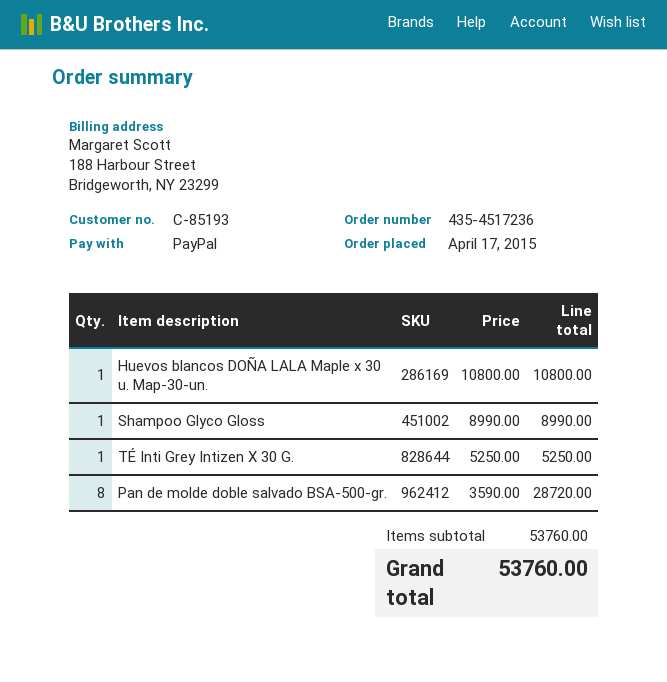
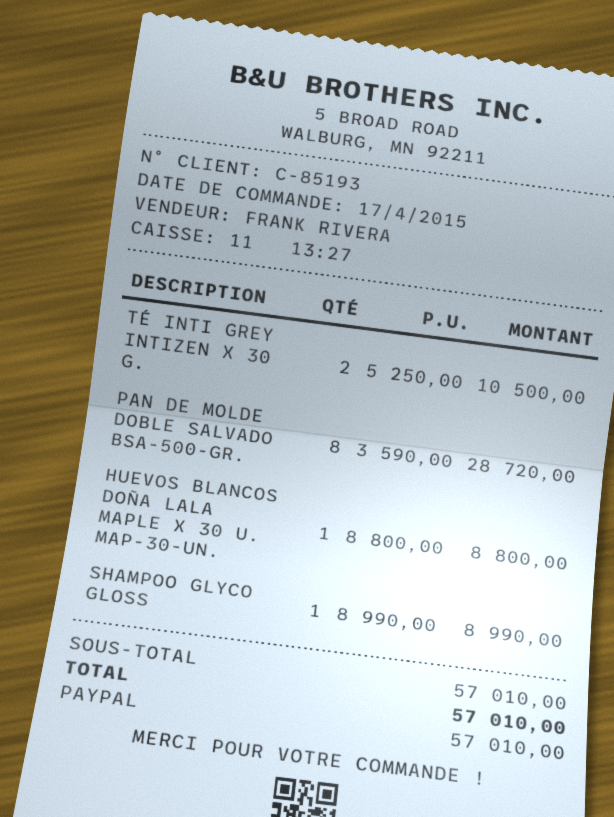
Huevos blancos DOÑA LALA Maple x 30 u. Map-30-un.: 1 x 10800.00 = 10800.00 -> 1 x 8800.00 = 8800.00
TÉ Inti Grey Intizen X 30 G.: 1 x 5250.00 = 5250.00 -> 2 x 5250.00 = 10500.00
subtotal: 53760.00 -> 57010.00
total: 53760.00 -> 57010.00

